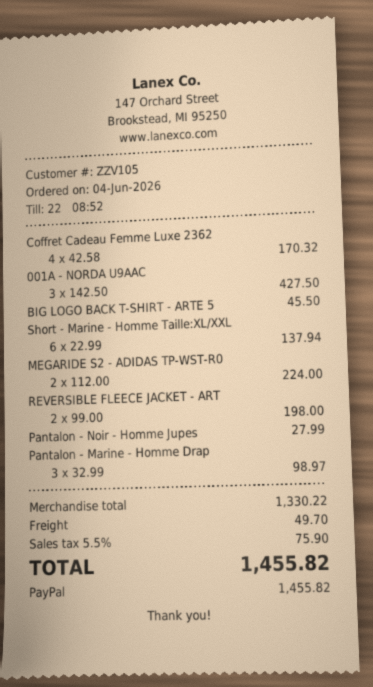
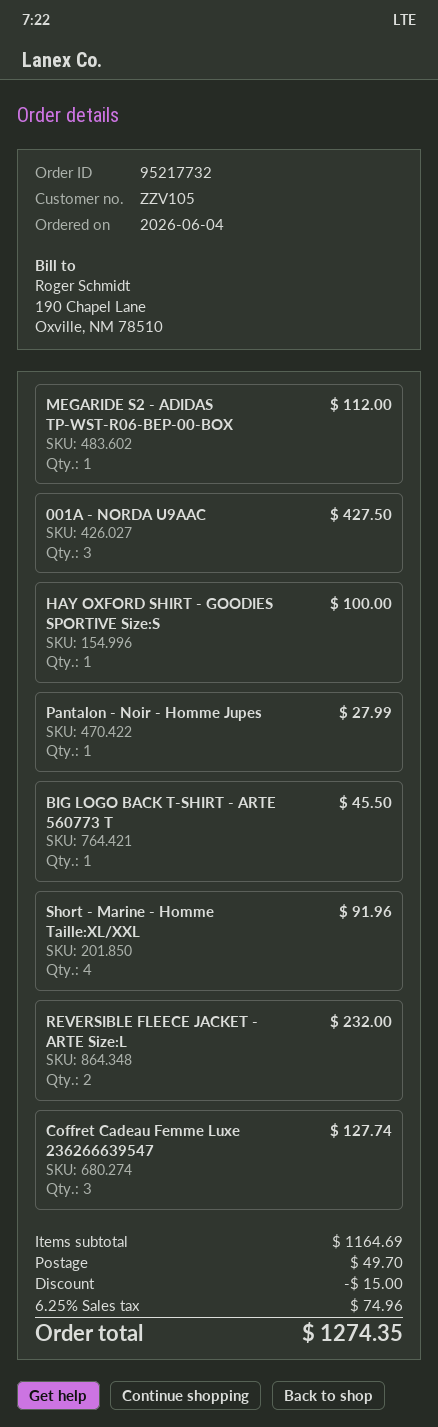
Coffret Cadeau Femme Luxe 2362: 4 for 170.32 -> 3 for 127.74
Short - Marine - Homme Taille:XL/XXL: 6 for 137.94 -> 4 for 91.96
MEGARIDE S2 - ADIDAS TP-WST-R0: 2 for 224.00 -> 1 for 112.00
REVERSIBLE FLEECE JACKET - ART: 2 for 198.00 -> 2 for 232.00
Pantalon - Marine - Homme Drap: 3 for 98.97 -> none
HAY OXFORD SHIRT - GOODIES SPORTIVE Size:S: none -> 1 for 100.00
subtotal: 1330.22 -> 1164.69
discount: none -> 15.00
tax: 5.5% = 75.90 -> 6.25% = 74.96
total: 1455.82 -> 1274.35

